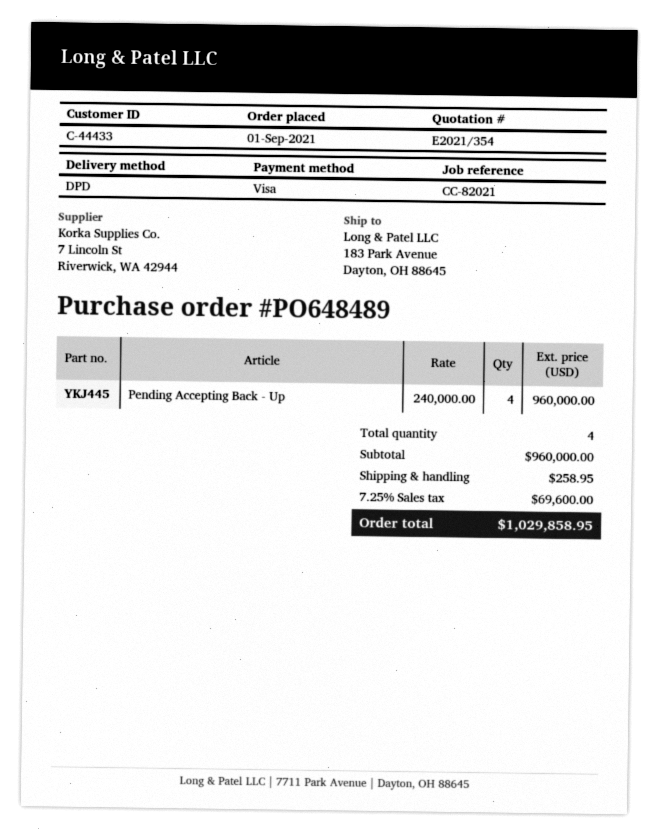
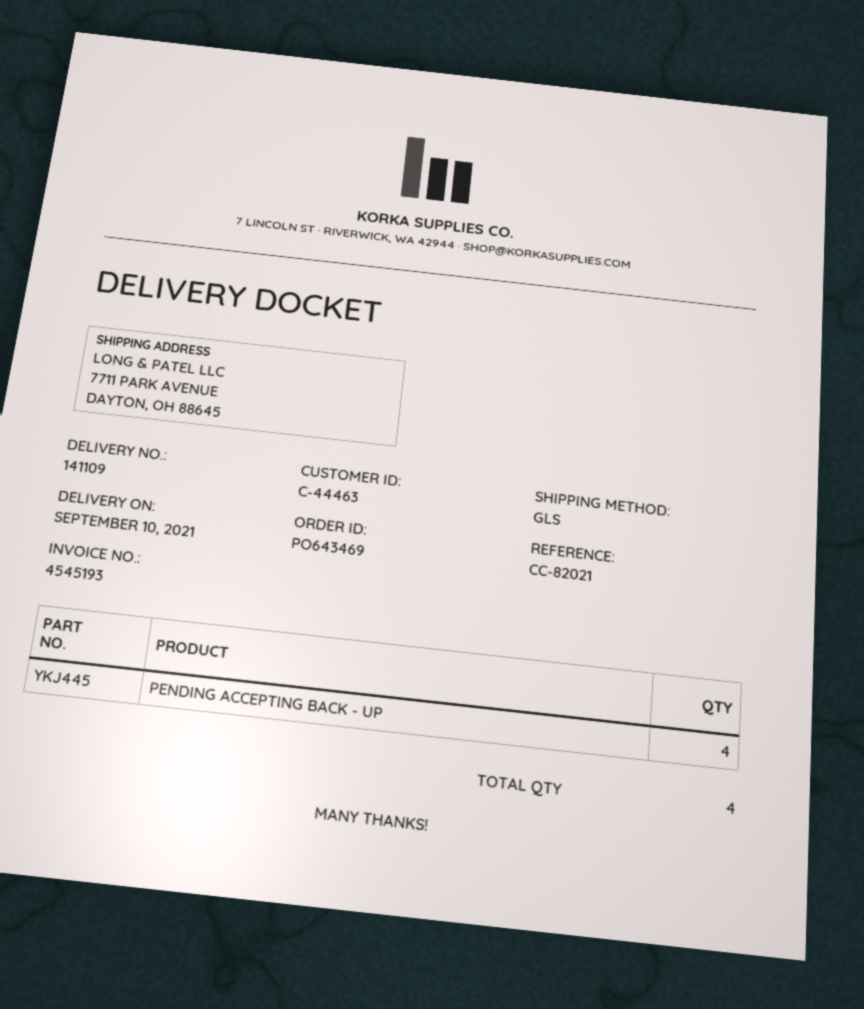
order number: PO648489 -> PO643469
customer number: C-44433 -> C-44463
shipping method: DPD -> GLS
ship to: 183 Park Avenue, Dayton, OH 88645 -> 7711 PARK AVENUE, DAYTON, OH 88645

